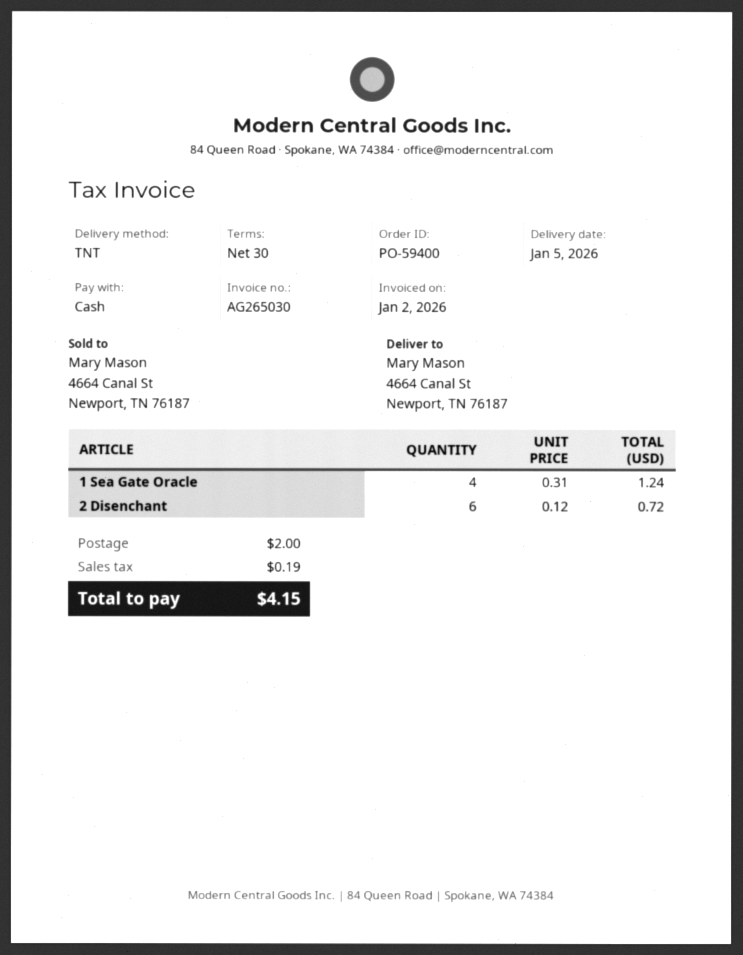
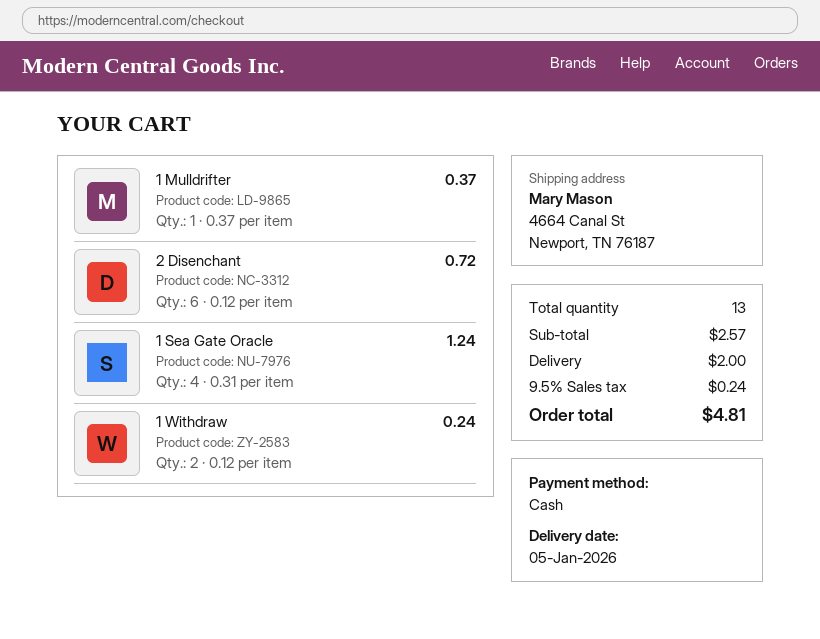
1 Mulldrifter: none -> 1 x 0.37 = 0.37
1 Withdraw: none -> 2 x 0.12 = 0.24
tax: 0.19 -> 0.24
total: 4.15 -> 4.81

